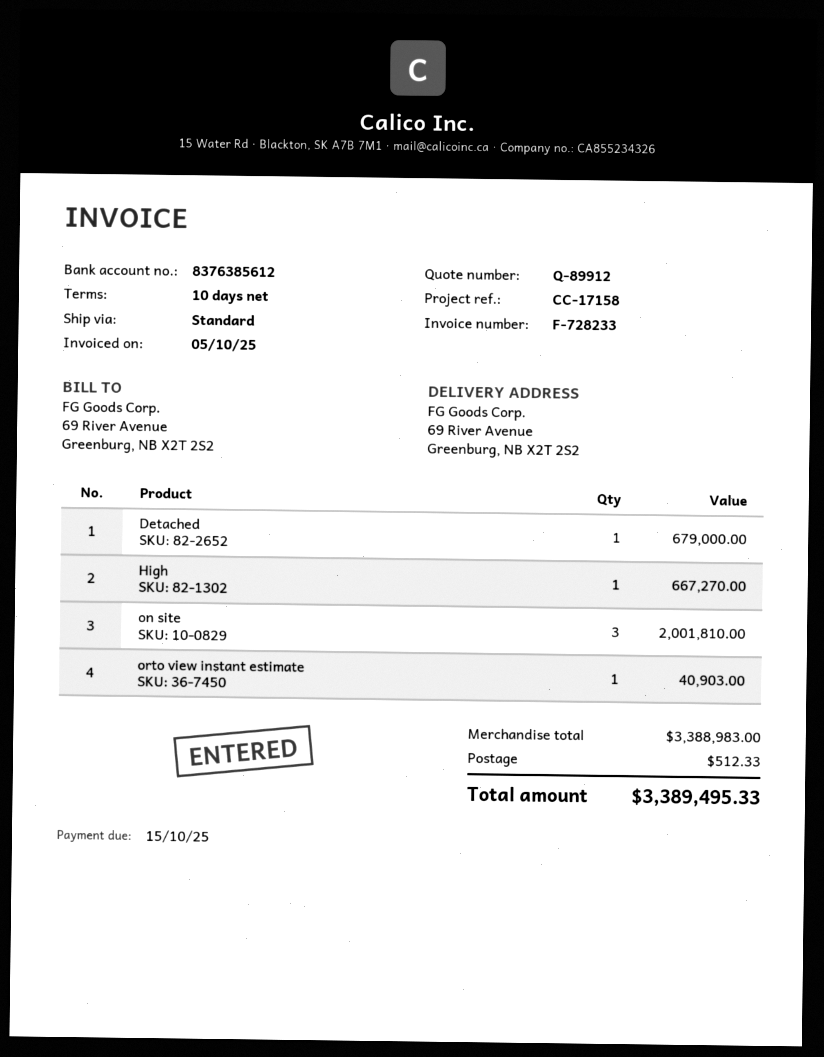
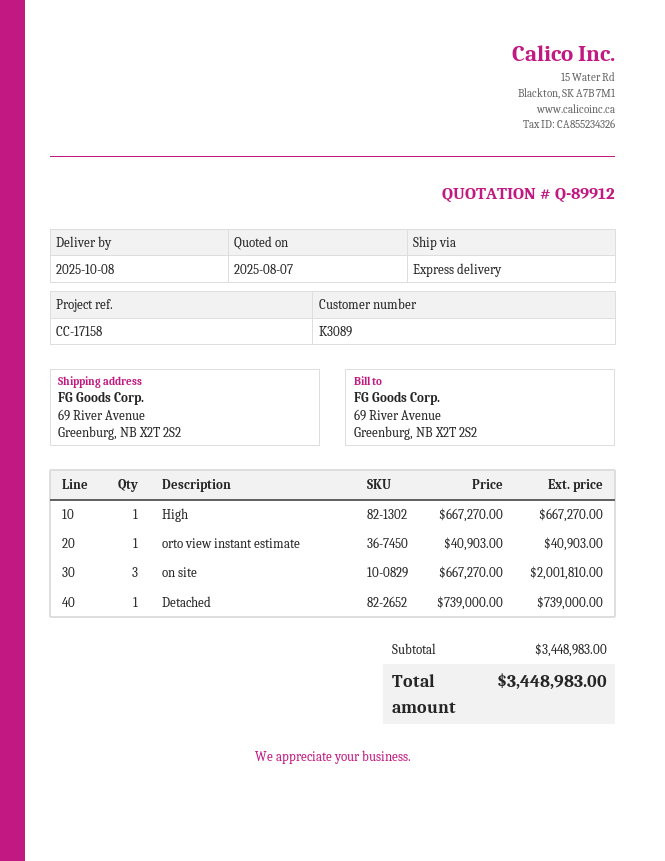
shipping method: standard -> express
Detached: 1 for 679000.00 -> 1 for 739000.00
subtotal: 3388983.00 -> 3448983.00
shipping: 512.33 -> none
total: 3389495.33 -> 3448983.00

